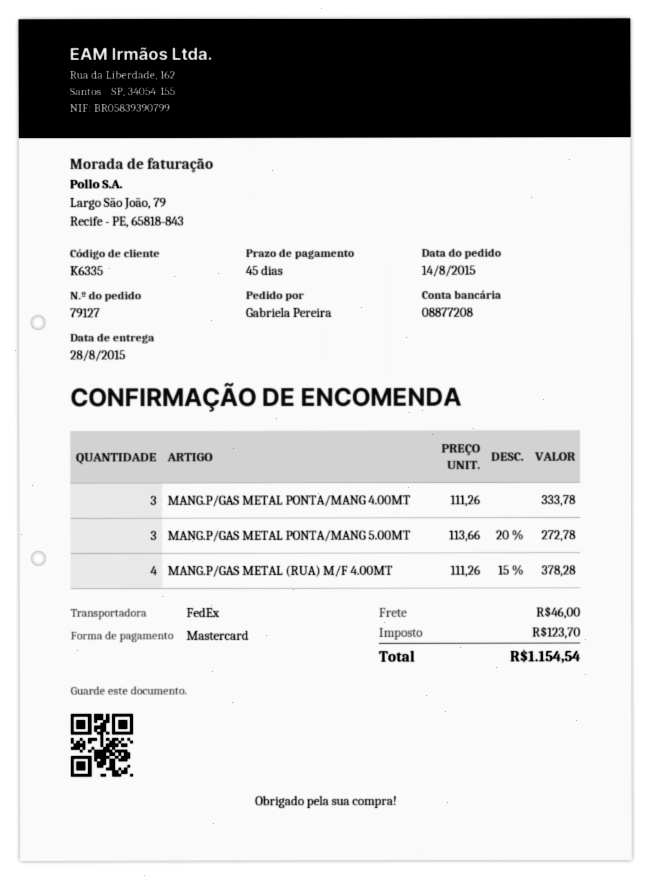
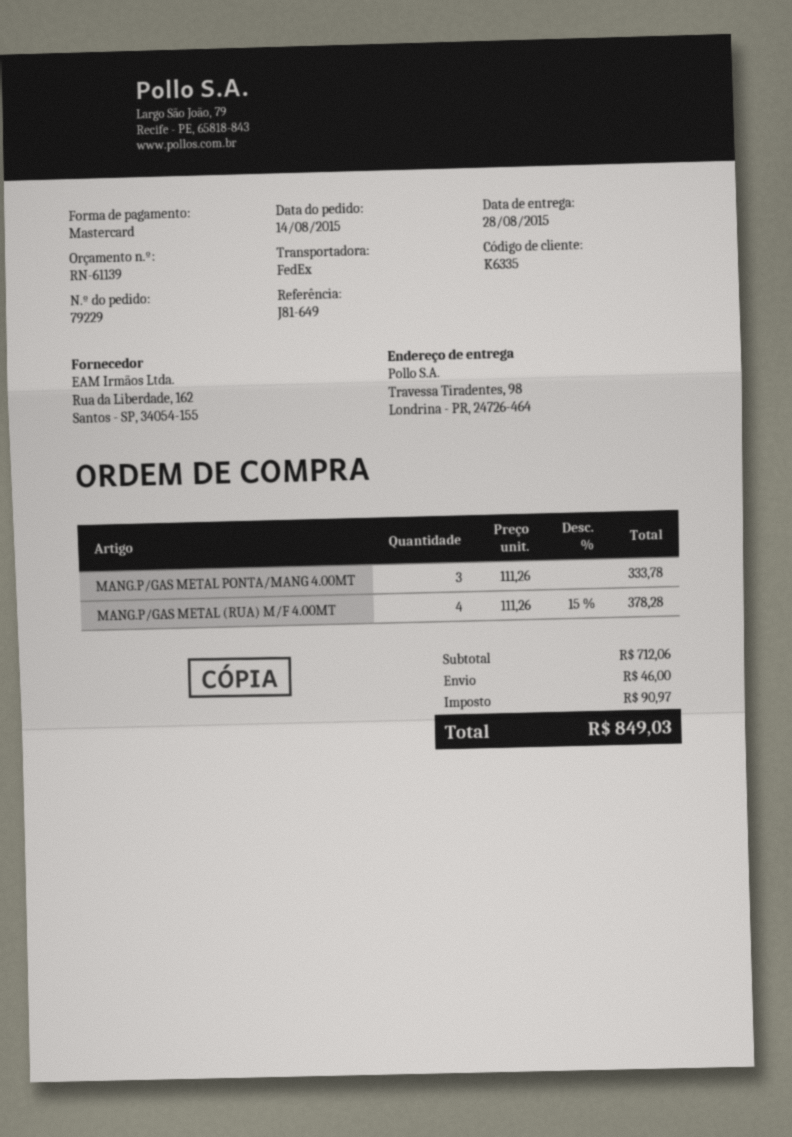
order number: 79127 -> 79229
MANG.P/GAS METAL PONTA/MANG 5.00MT: 3 x 113.66 - 20% = 272.78 -> none
tax: 123.70 -> 90.97
total: 1154.54 -> 849.03

